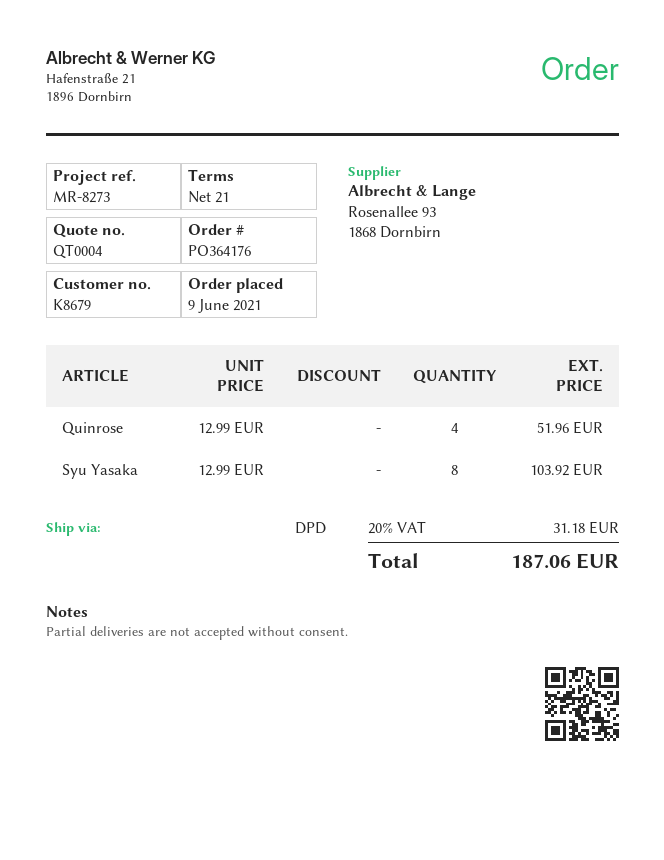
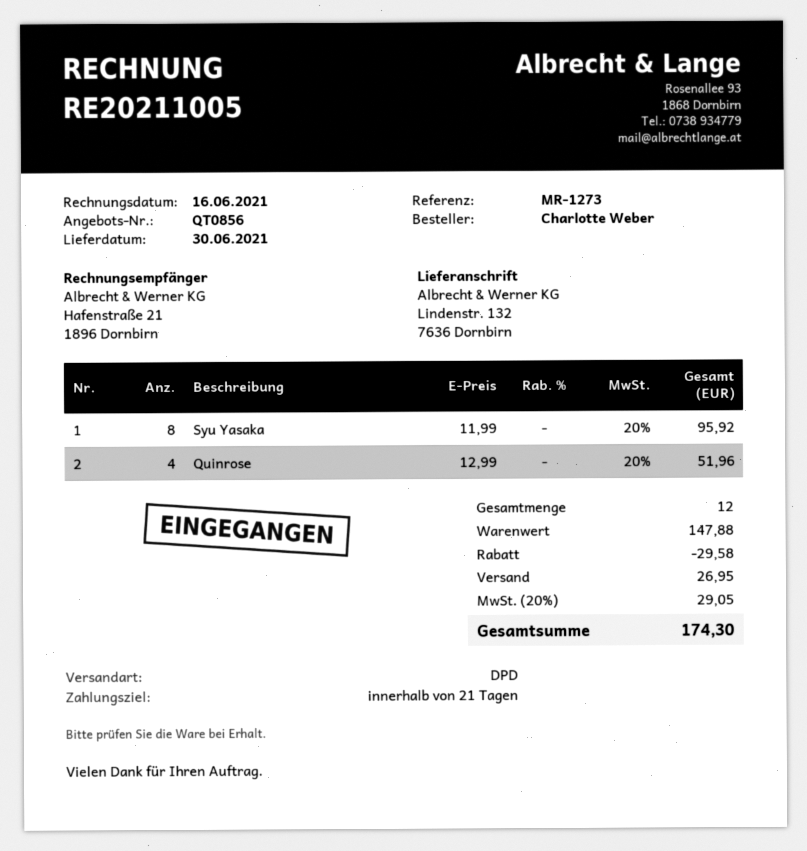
quote number: QT0004 -> QT0856
reference: MR-8273 -> MR-1273
Syu Yasaka: 8 x 12.99 = 103.92 -> 8 x 11.99 = 95.92
discount: none -> 29.58
shipping: none -> 26.95
tax: 20% = 31.18 -> 20% = 29.05
total: 187.06 -> 174.30

